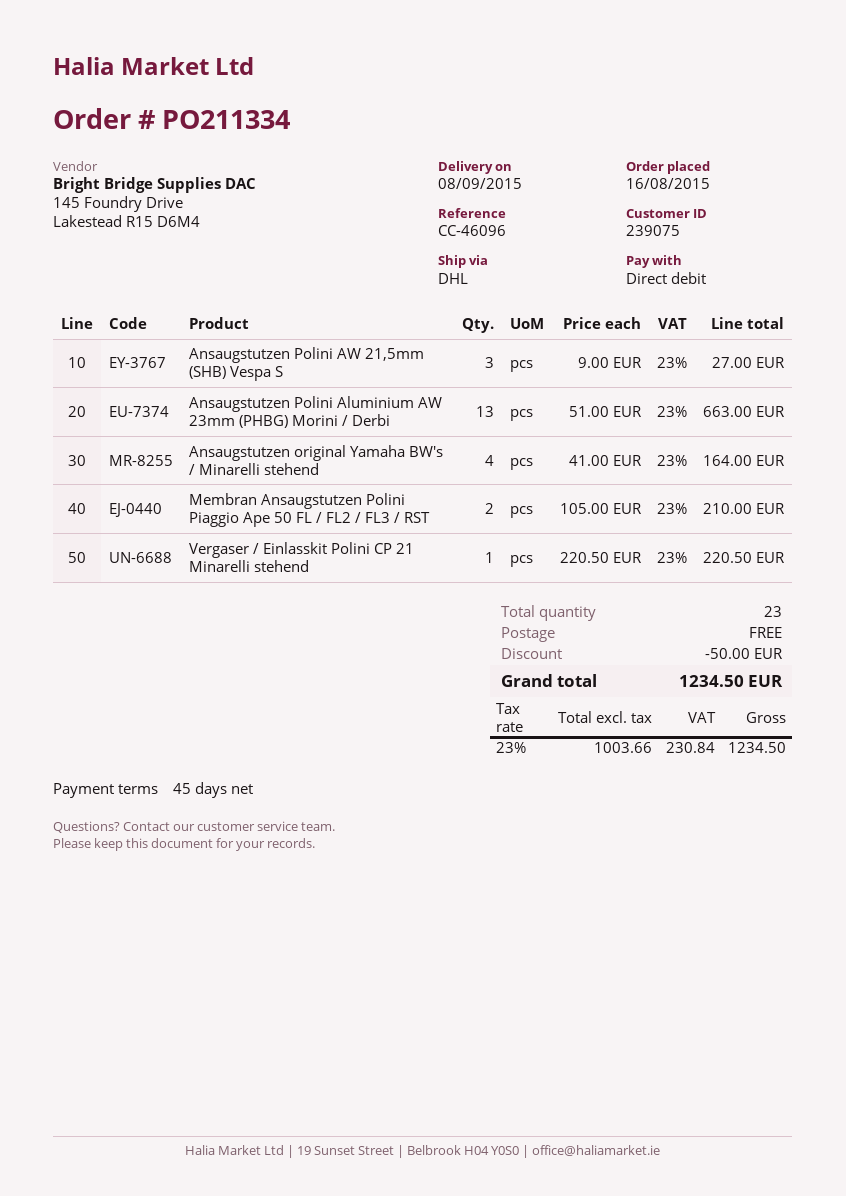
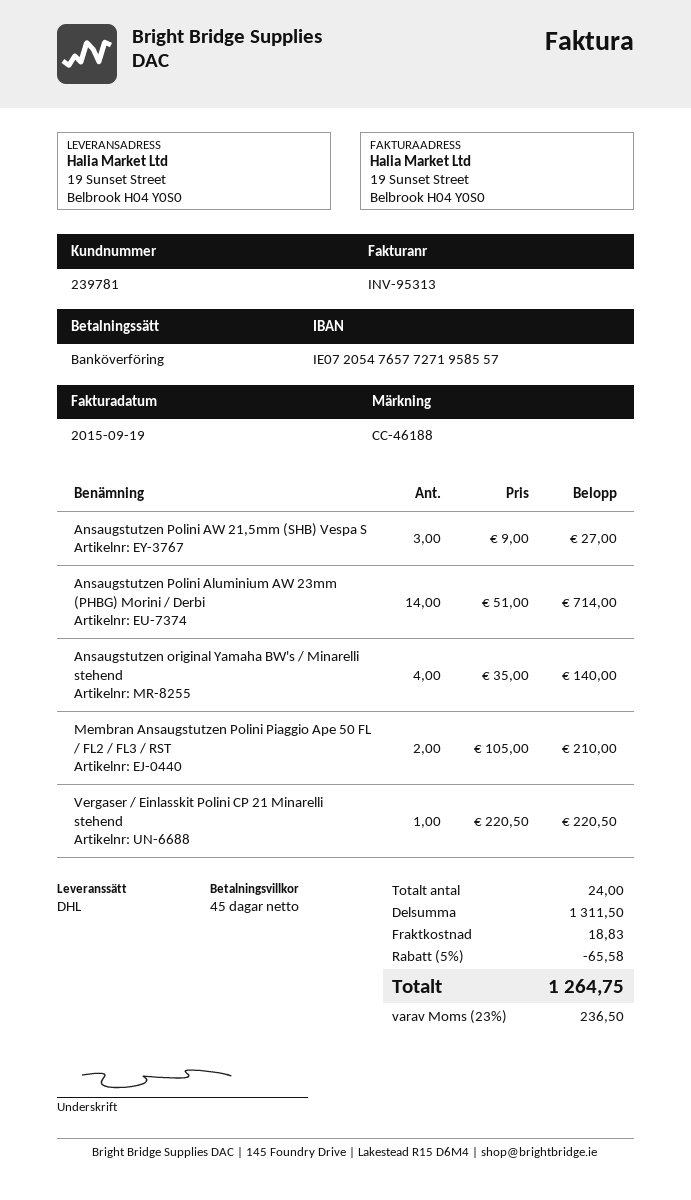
customer number: 239075 -> 239781
reference: CC-46096 -> CC-46188
payment method: direct debit -> bank transfer
Ansaugstutzen Polini Aluminium AW 23mm (PHBG) Morini / Derbi: 13 x 51.00 = 663.00 -> 14 x 51.00 = 714.00
Ansaugstutzen original Yamaha BW's / Minarelli stehend: 4 x 41.00 = 164.00 -> 4 x 35.00 = 140.00
total quantity: 23 -> 24
discount: 50.00 -> 65.58
shipping: 0.00 -> 18.83
tax: 23% = 230.84 -> 23% = 236.50
total: 1234.50 -> 1264.75

